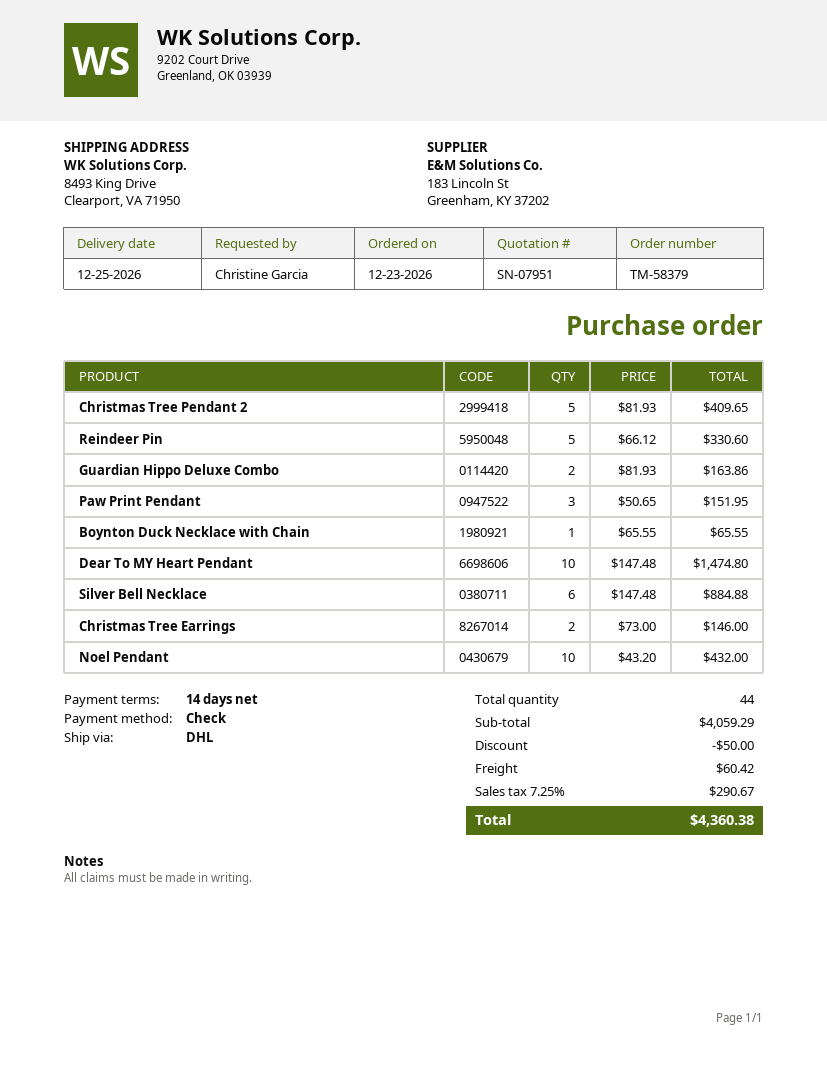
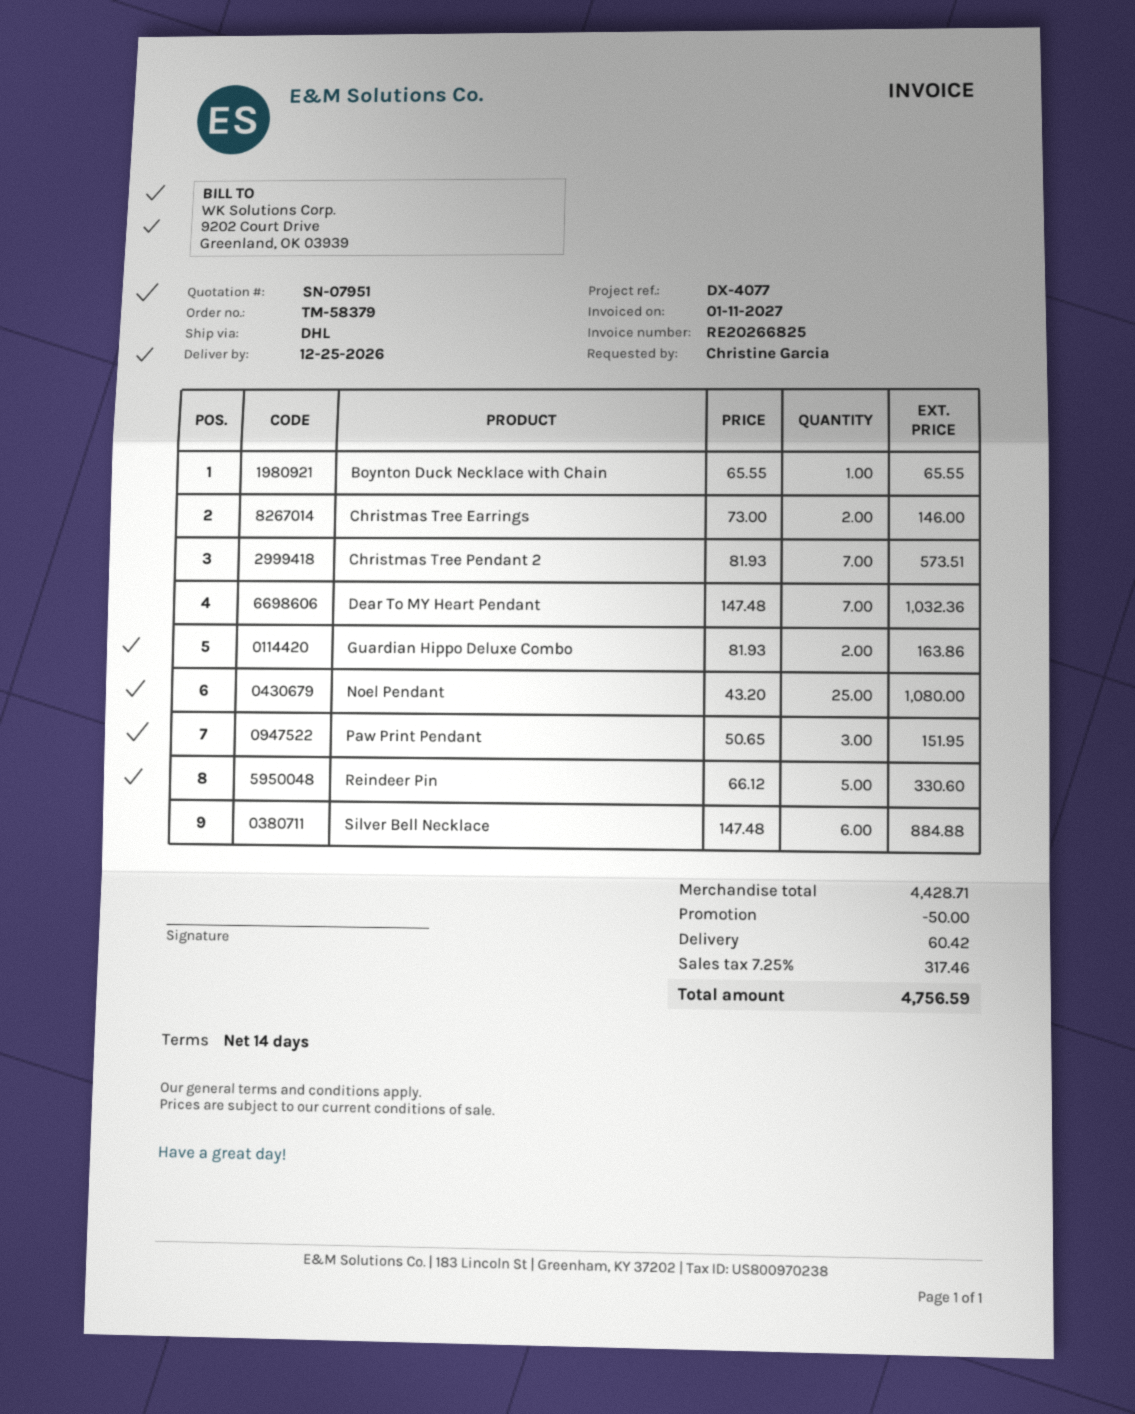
Christmas Tree Pendant 2: 5 x 81.93 = 409.65 -> 7 x 81.93 = 573.51
Dear To MY Heart Pendant: 10 x 147.48 = 1474.80 -> 7 x 147.48 = 1032.36
Noel Pendant: 10 x 43.20 = 432.00 -> 25 x 43.20 = 1080.00
subtotal: 4059.29 -> 4428.71
tax: 7.25% = 290.67 -> 7.25% = 317.46
total: 4360.38 -> 4756.59

